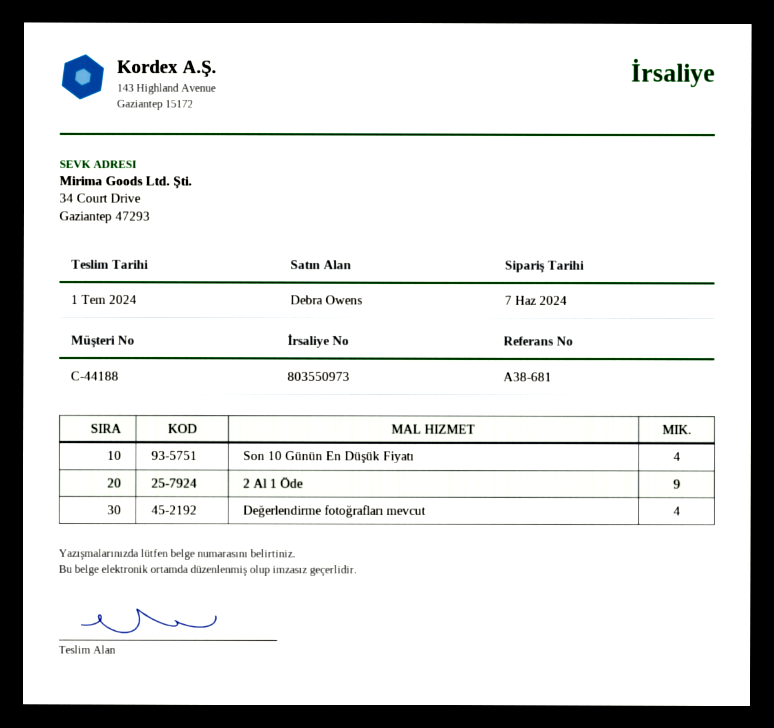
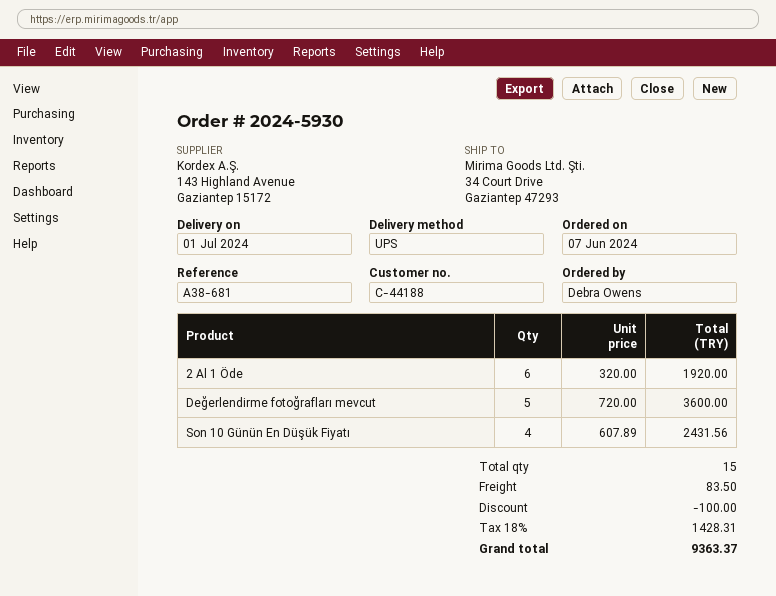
2 Al 1 Öde: 9 -> 6
Değerlendirme fotoğrafları mevcut: 4 -> 5

